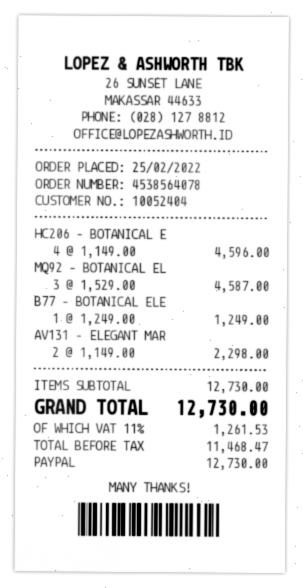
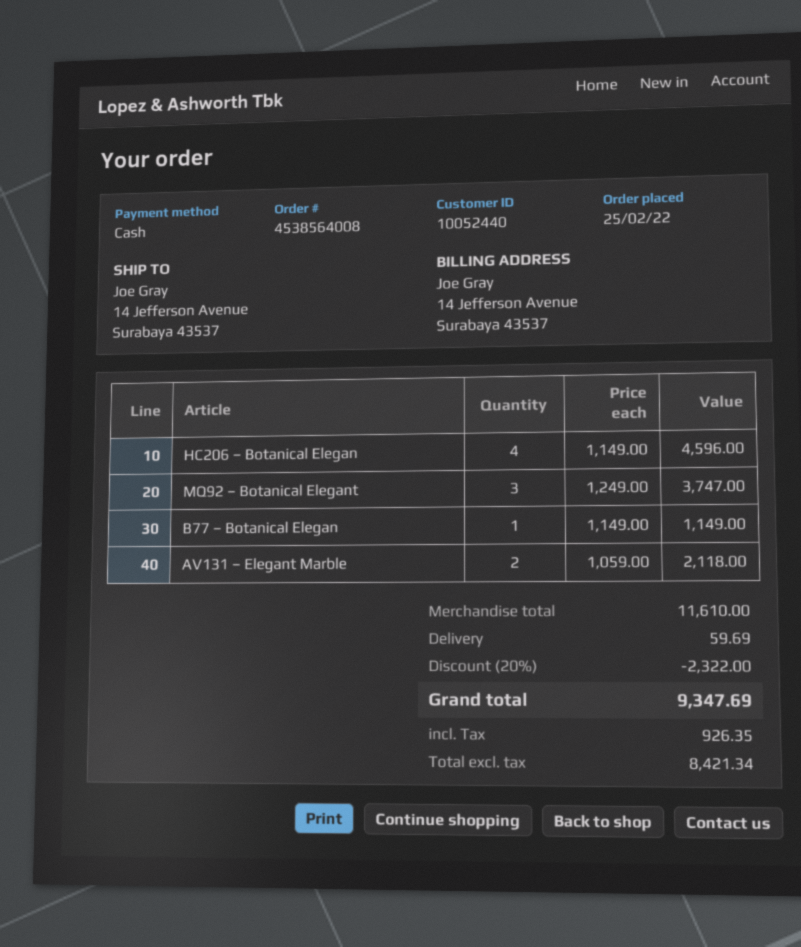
order number: 4538564078 -> 4538564008
customer number: 10052404 -> 10052440
payment method: PayPal -> cash
MQ92 – BOTANICAL EL: 3 x 1529.00 = 4587.00 -> 3 x 1249.00 = 3747.00
B77 – BOTANICAL ELE: 1 x 1249.00 = 1249.00 -> 1 x 1149.00 = 1149.00
AV131 – ELEGANT MAR: 2 x 1149.00 = 2298.00 -> 2 x 1059.00 = 2118.00
subtotal: 12730.00 -> 11610.00
discount: none -> 20% = 2322.00
shipping: none -> 59.69
net: 11468.47 -> 8421.34
tax: 1261.53 -> 926.35
total: 12730.00 -> 9347.69

